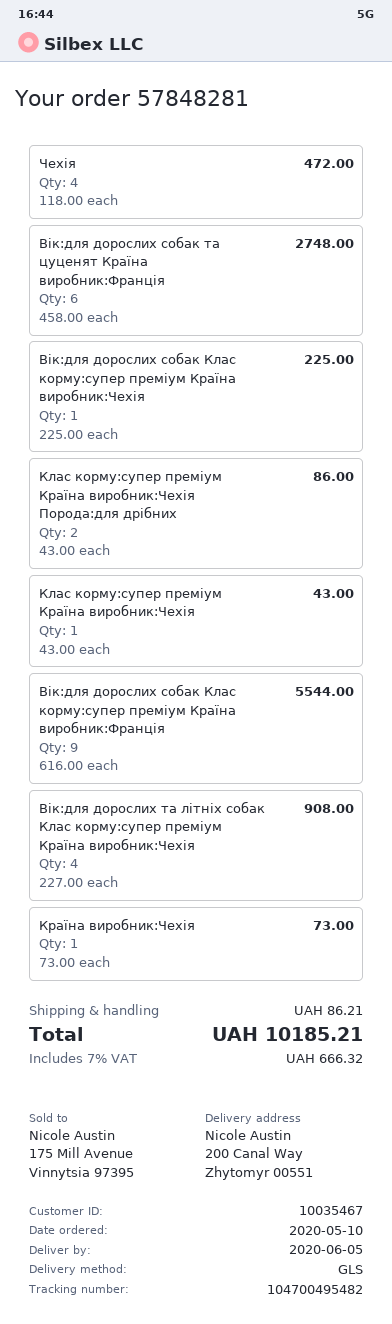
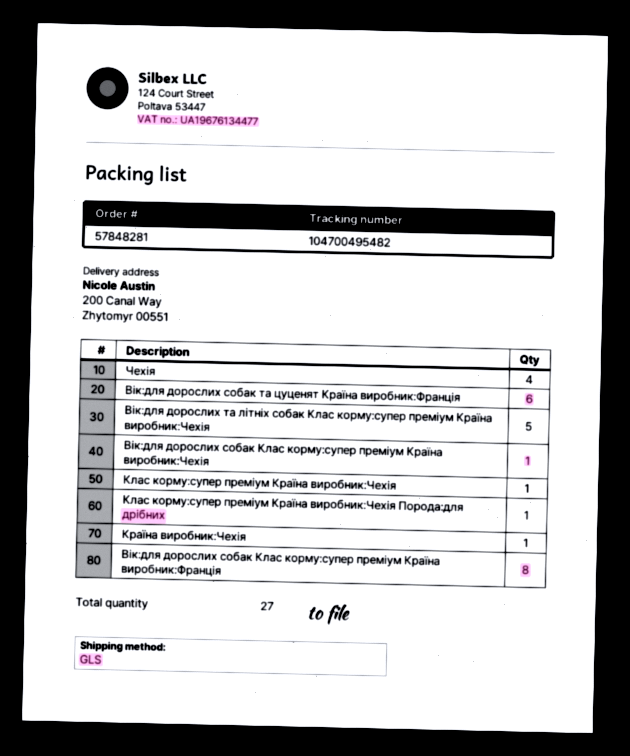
Клас корму:супер преміум Країна виробник:Чехія Порода:для дрібних: 2 -> 1
Вік:для дорослих собак Клас корму:супер преміум Країна виробник:Франція: 9 -> 8
Вік:для дорослих та літніх собак Клас корму:супер преміум Країна виробник:Чехія: 4 -> 5

